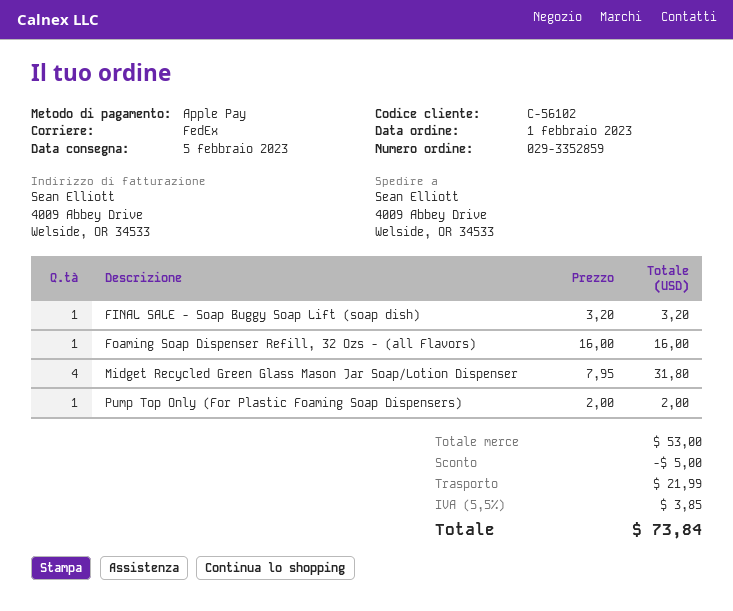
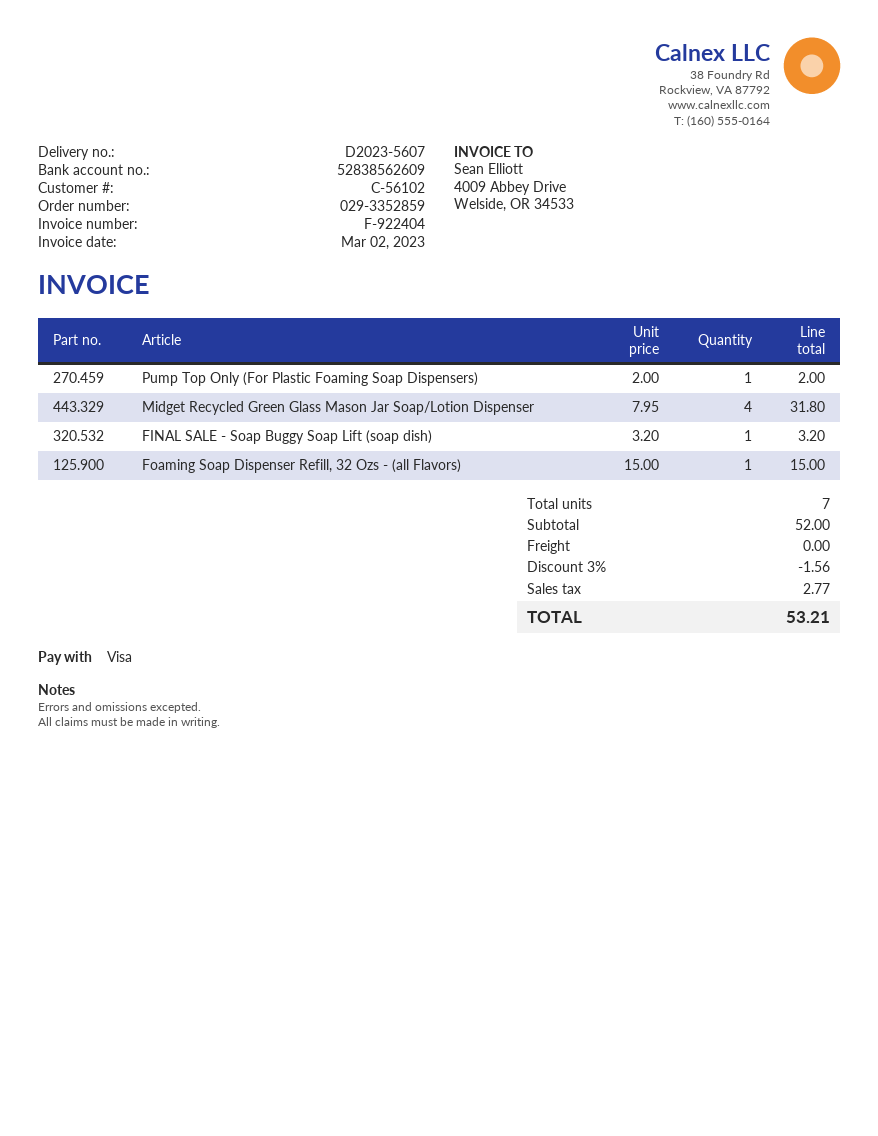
payment method: Apple Pay -> Visa
Foaming Soap Dispenser Refill, 32 Ozs - (all Flavors): 1 x 16.00 = 16.00 -> 1 x 15.00 = 15.00
subtotal: 53.00 -> 52.00
discount: 5.00 -> 1.56
shipping: 21.99 -> 0.00
tax: 3.85 -> 2.77
total: 73.84 -> 53.21

